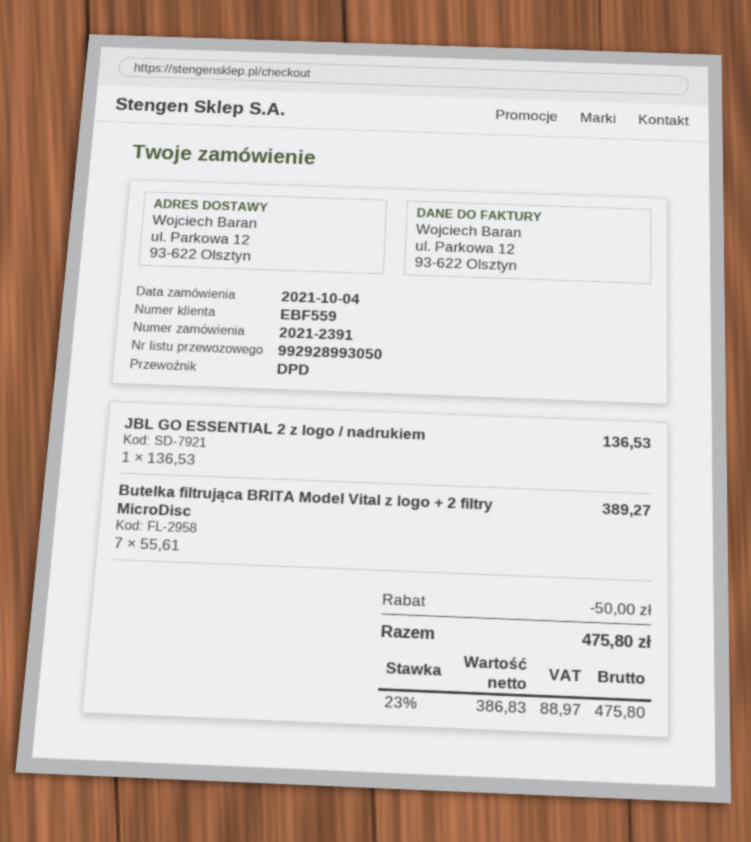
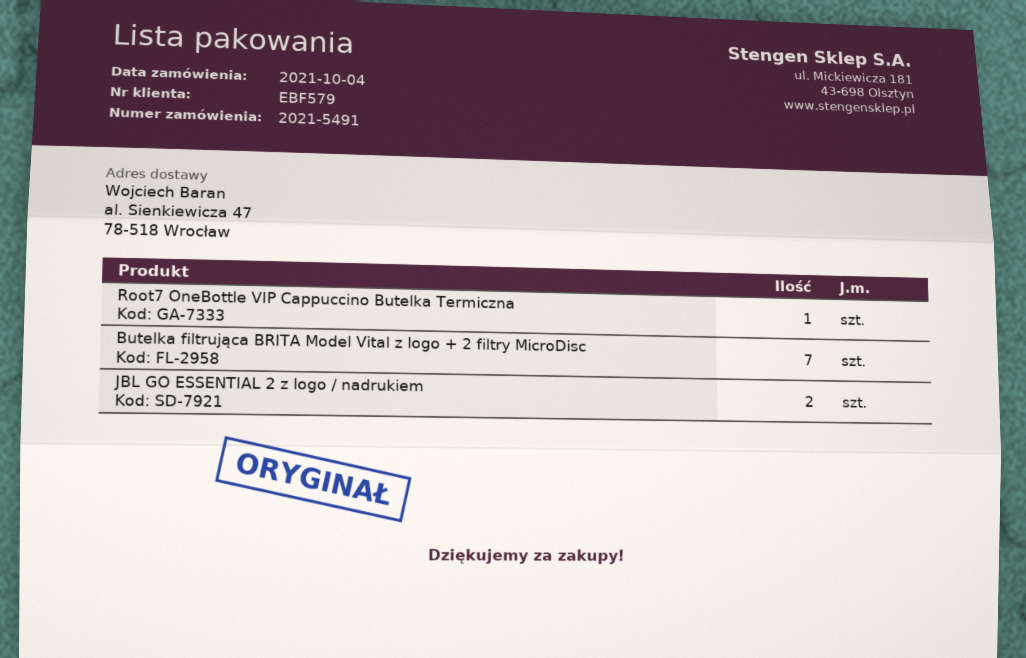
order number: 2021-2391 -> 2021-5491
customer number: EBF559 -> EBF579
ship to: ul. Parkowa 12, 93-622 Olsztyn -> al. Sienkiewicza 47, 78-518 Wrocław
JBL GO ESSENTIAL 2 z logo / nadrukiem: 1 -> 2
Root7 OneBottle VIP Cappuccino Butelka Termiczna: none -> 1

